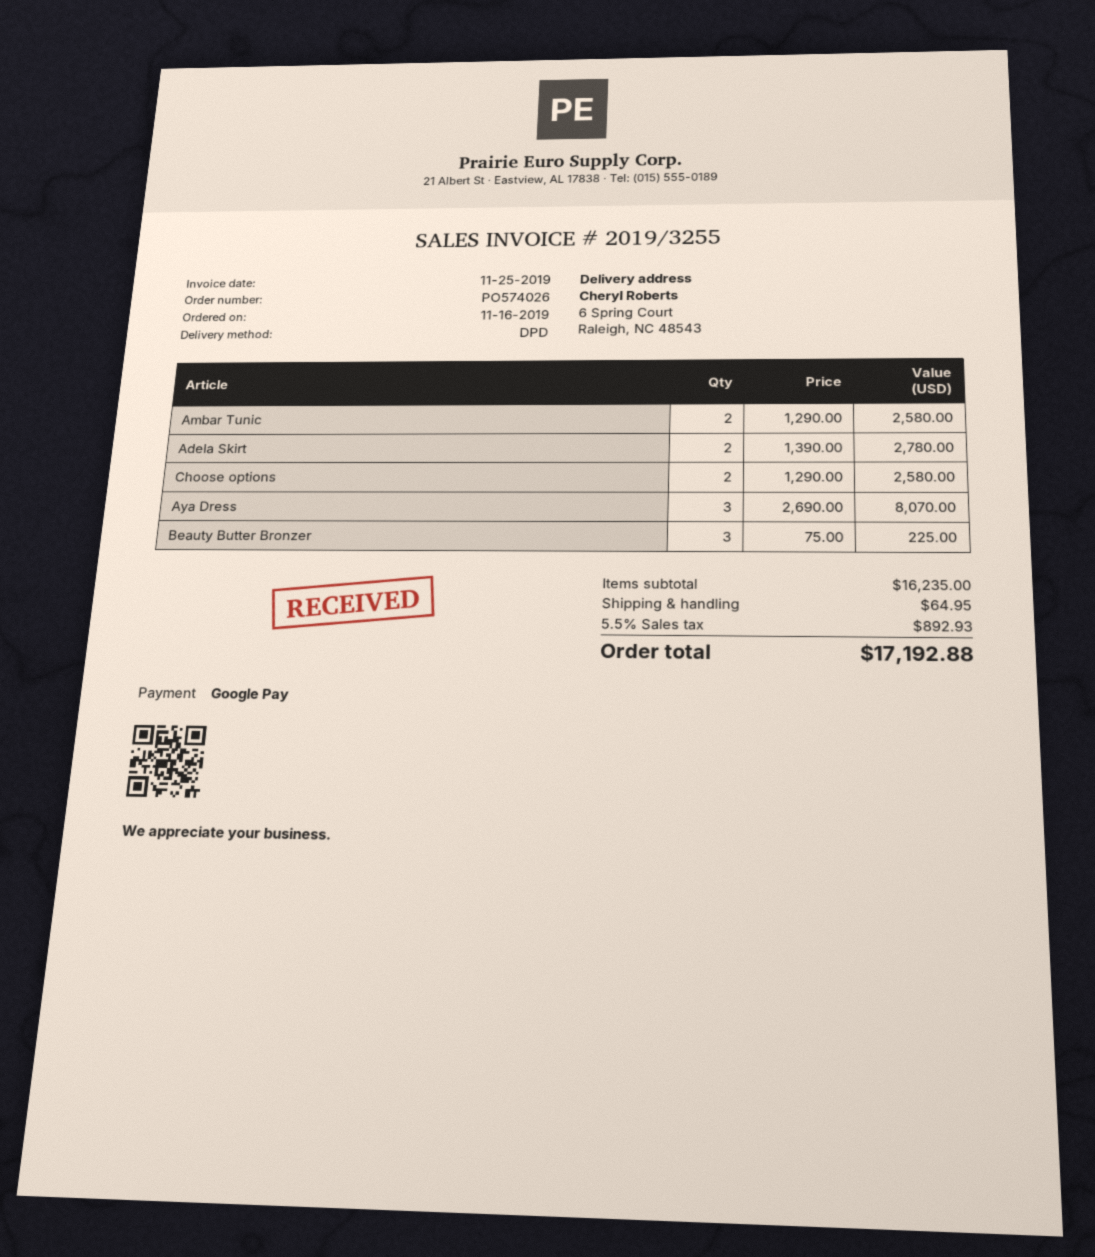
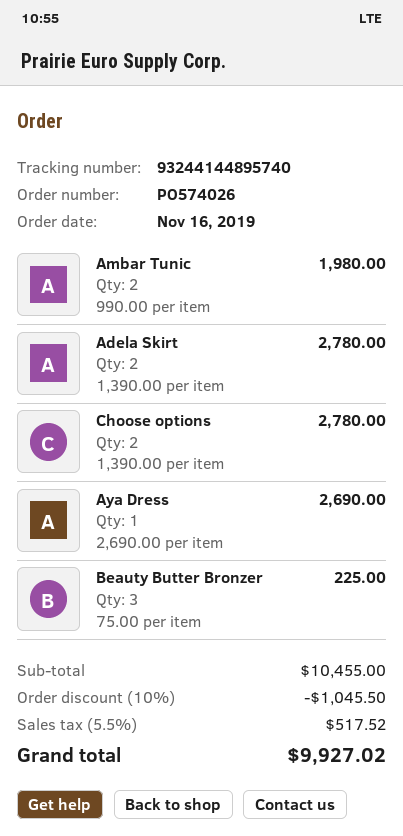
Ambar Tunic: 2 x 1290.00 = 2580.00 -> 2 x 990.00 = 1980.00
Choose options: 2 x 1290.00 = 2580.00 -> 2 x 1390.00 = 2780.00
Aya Dress: 3 x 2690.00 = 8070.00 -> 1 x 2690.00 = 2690.00
subtotal: 16235.00 -> 10455.00
discount: none -> 10% = 1045.50
shipping: 64.95 -> none
tax: 5.5% = 892.93 -> 5.5% = 517.52
total: 17192.88 -> 9927.02

